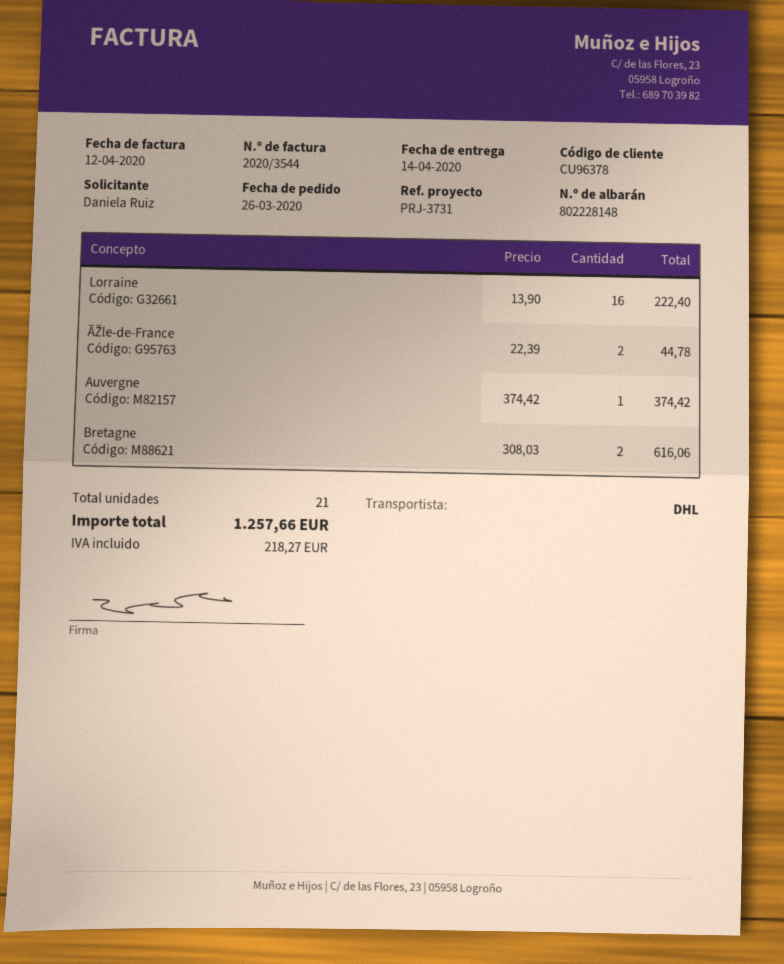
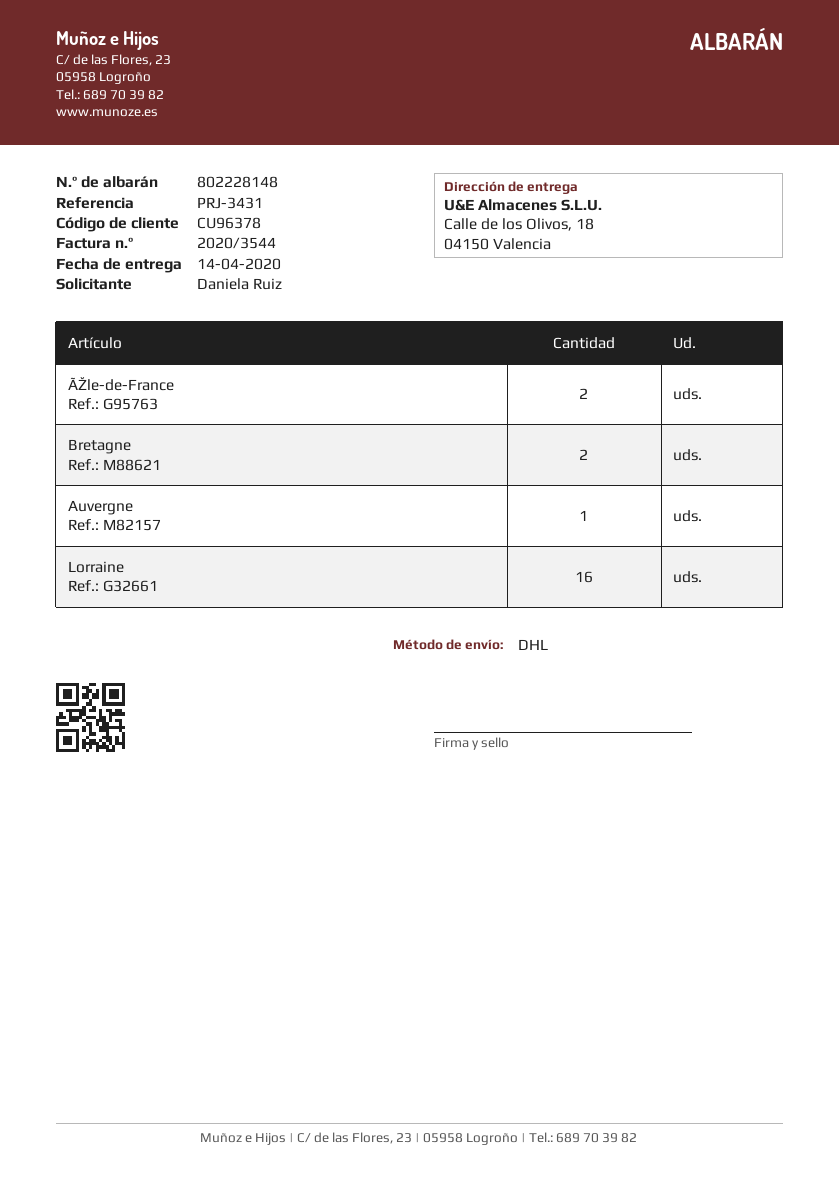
reference: PRJ-3731 -> PRJ-3431

